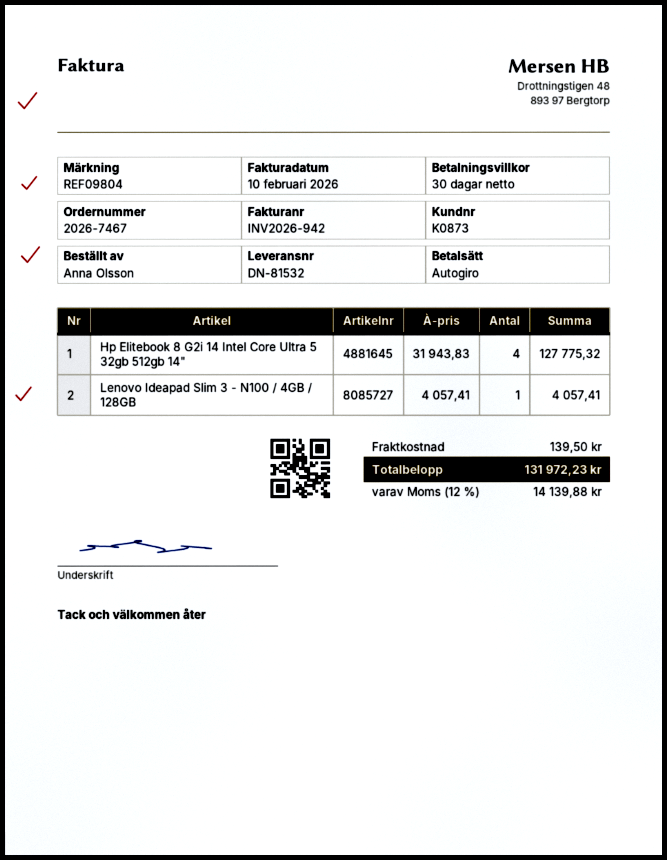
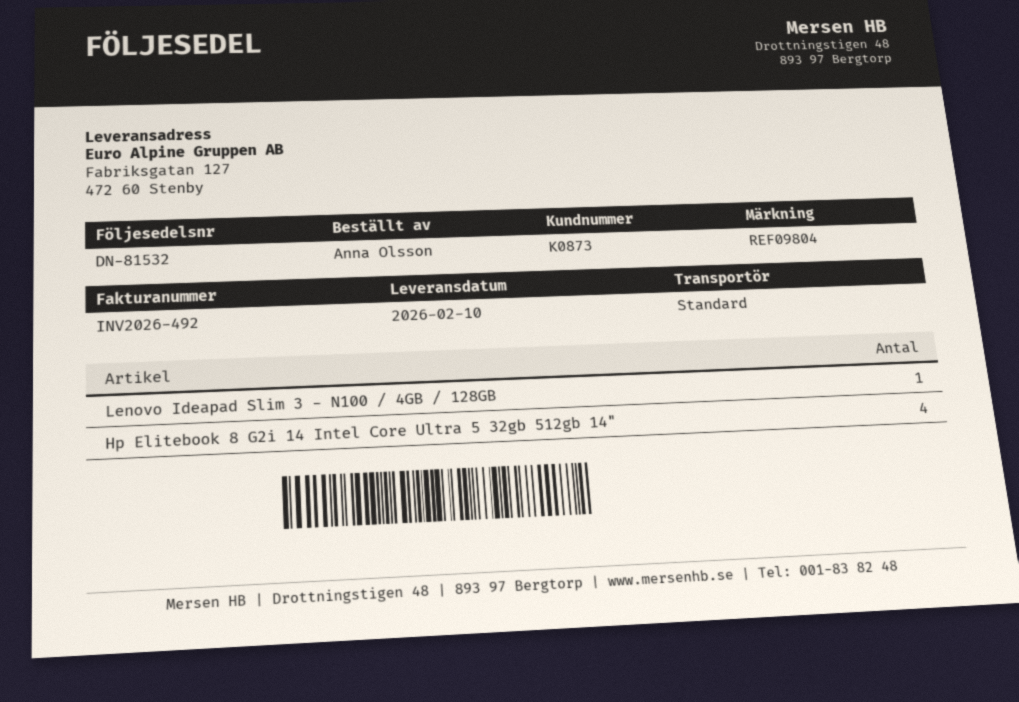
invoice number: INV2026-942 -> INV2026-492

